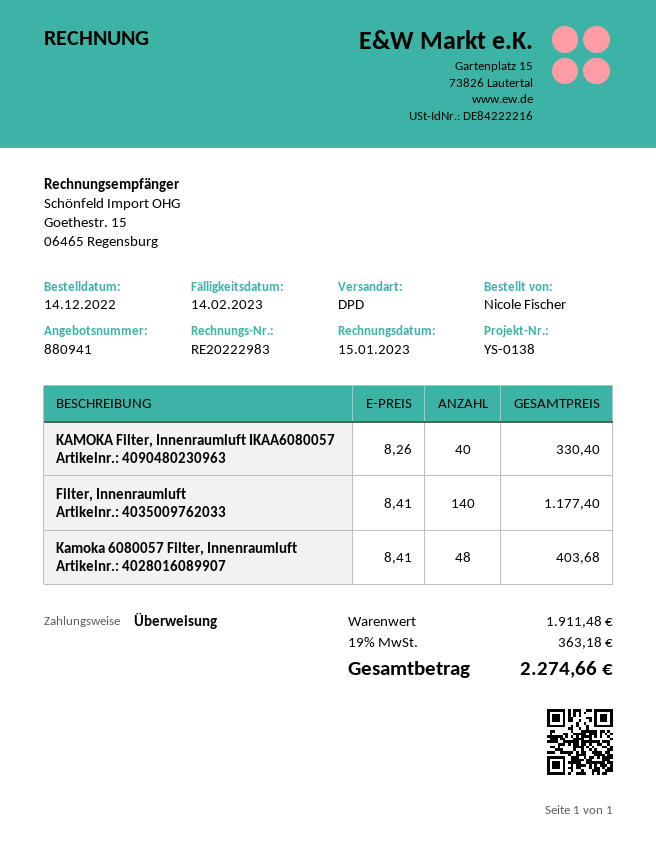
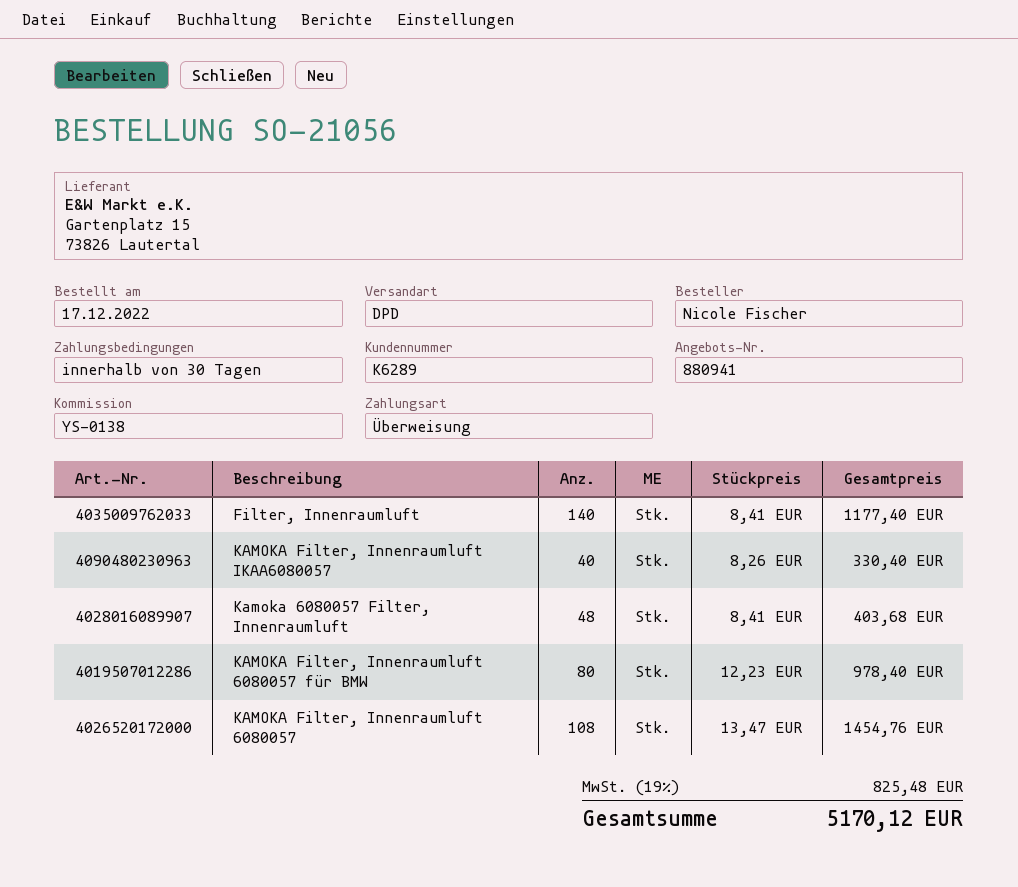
order date: 2022-12-14 -> 2022-12-17
KAMOKA Filter, Innenraumluft 6080057 für BMW: none -> 80 x 12.23 = 978.40
KAMOKA Filter, Innenraumluft 6080057: none -> 108 x 13.47 = 1454.76
tax: 19% = 363.18 -> 19% = 825.48
total: 2274.66 -> 5170.12

